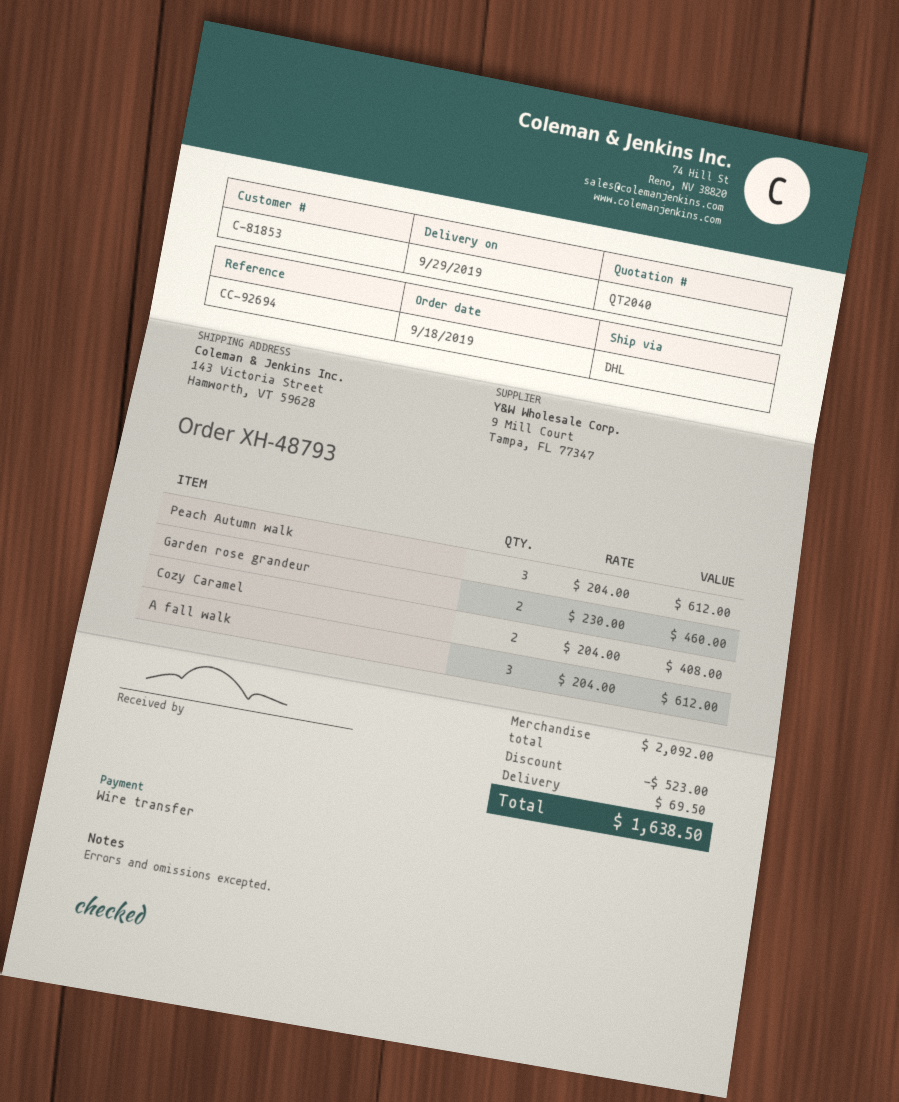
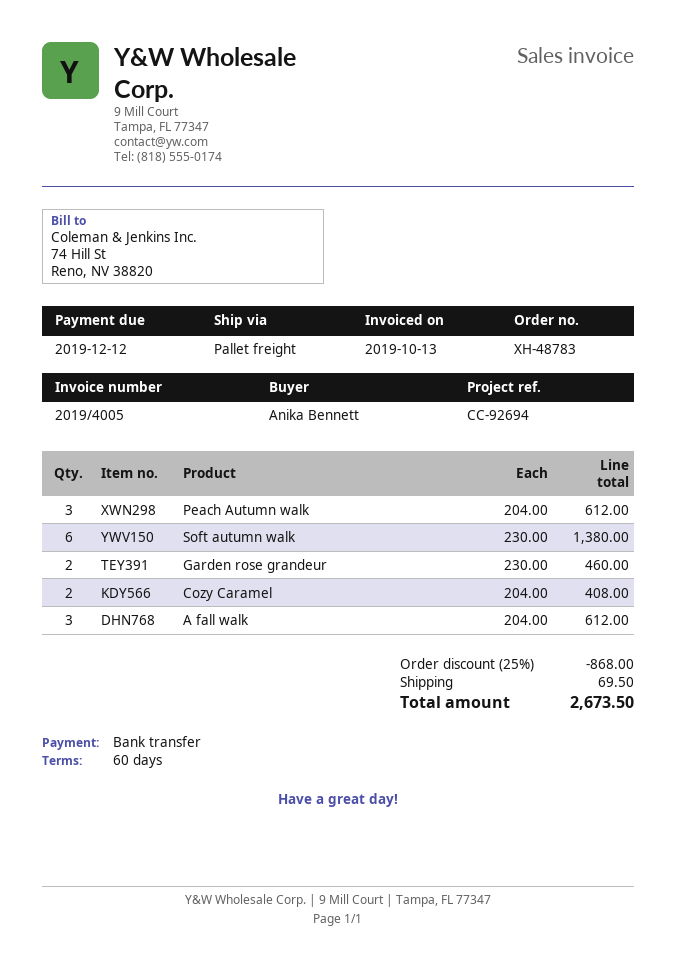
order number: XH-48793 -> XH-48783
shipping method: DHL -> pallet freight
Soft autumn walk: none -> 6 x 230.00 = 1380.00
discount: 523.00 -> 868.00
total: 1638.50 -> 2673.50

